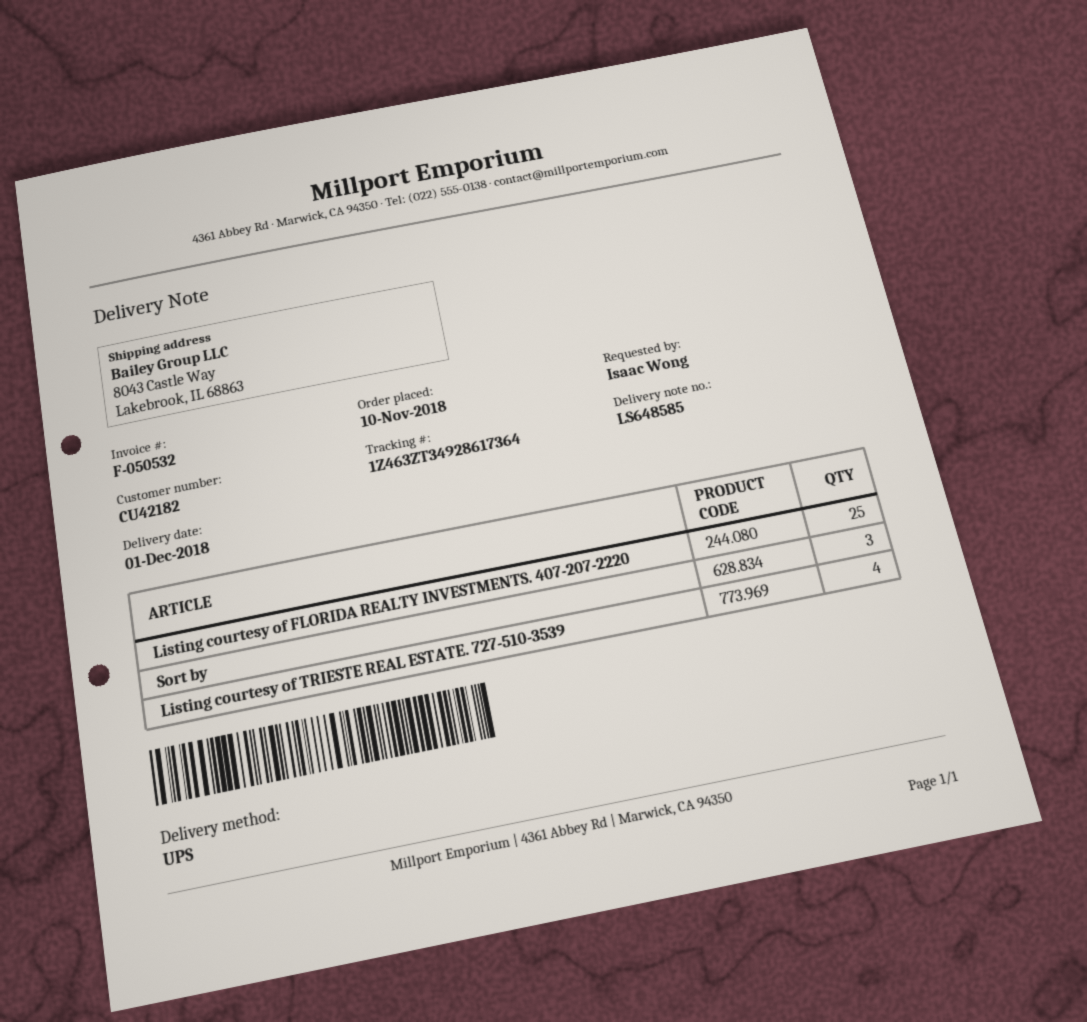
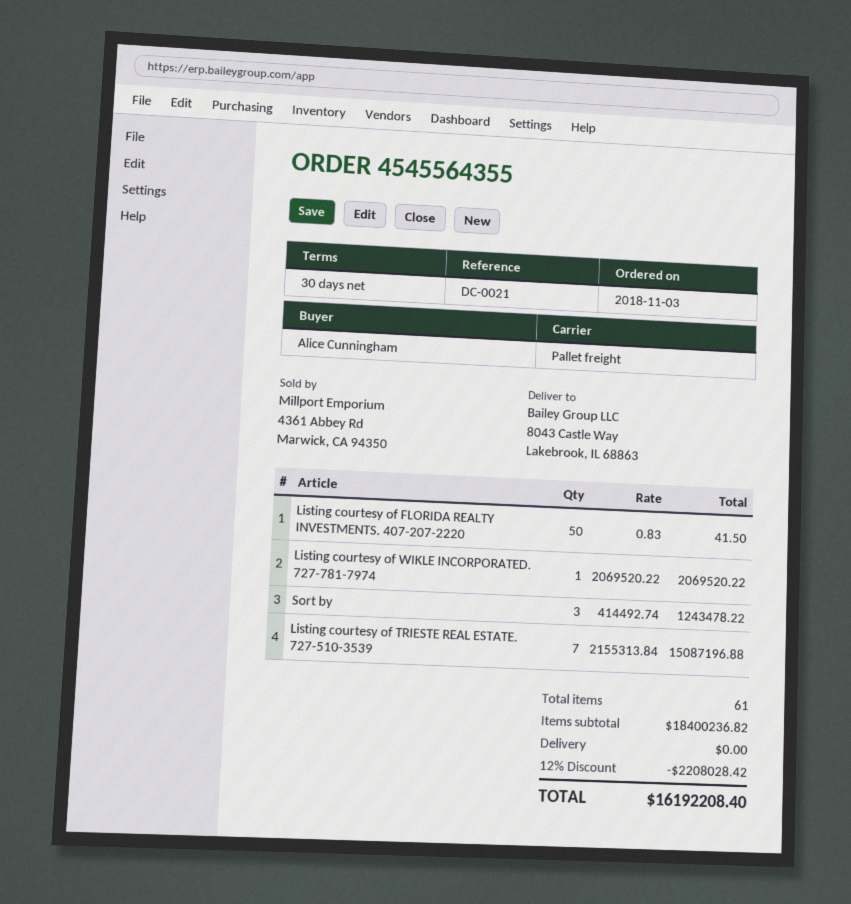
order date: 2018-11-10 -> 2018-11-03
ordered by: Isaac Wong -> Alice Cunningham
shipping method: UPS -> pallet freight
Listing courtesy of FLORIDA REALTY INVESTMENTS. 407-207-2220: 25 -> 50
Listing courtesy of TRIESTE REAL ESTATE. 727-510-3539: 4 -> 7
Listing courtesy of WIKLE INCORPORATED. 727-781-7974: none -> 1

